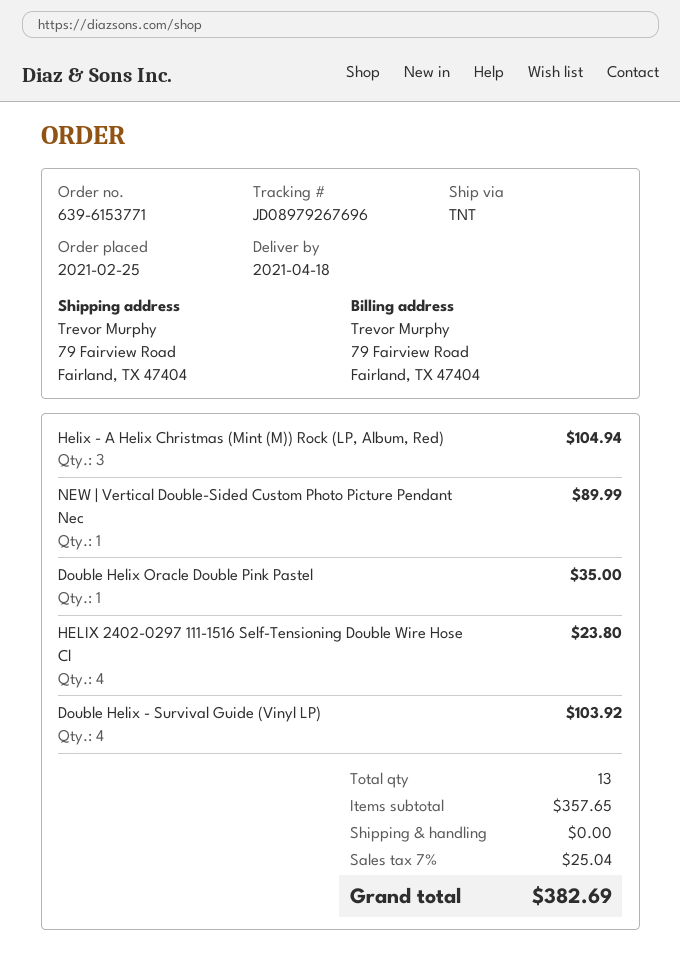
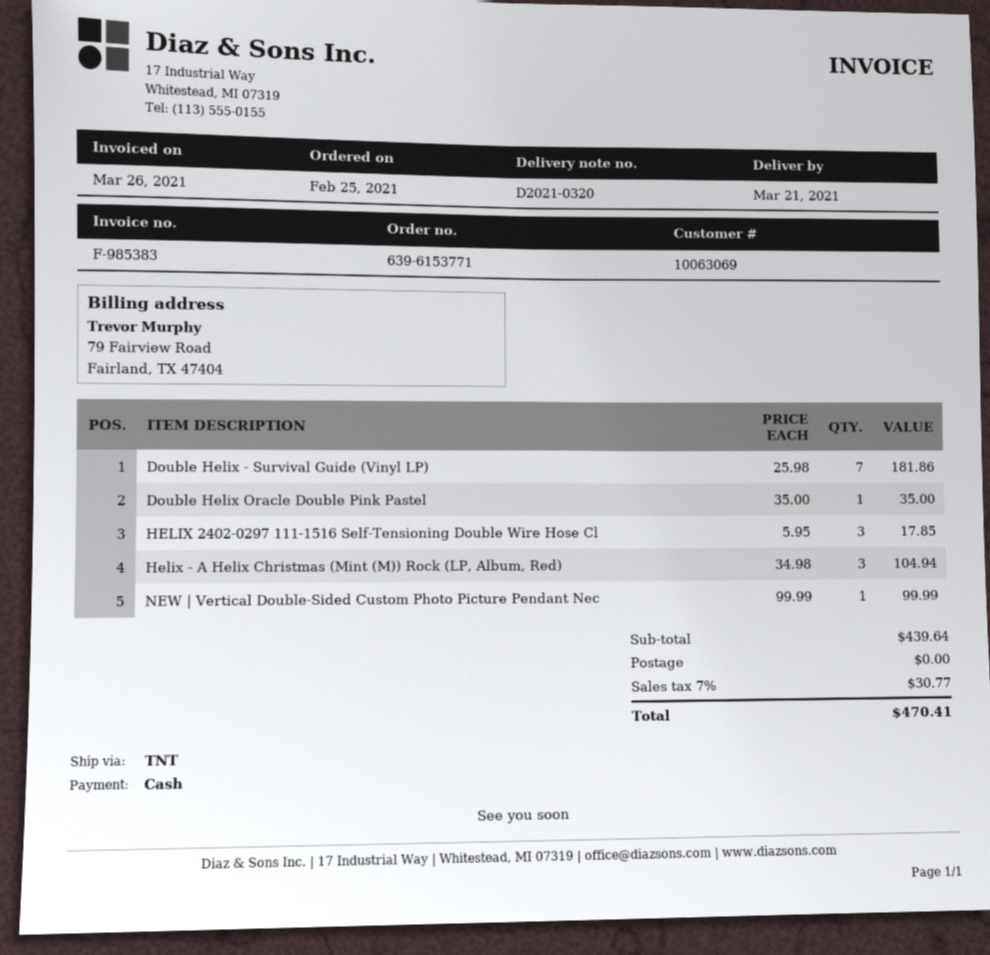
delivery date: 2021-04-18 -> 2021-03-21
NEW | Vertical Double-Sided Custom Photo Picture Pendant Nec: 1 for 89.99 -> 1 for 99.99
HELIX 2402-0297 111-1516 Self-Tensioning Double Wire Hose Cl: 4 for 23.80 -> 3 for 17.85
Double Helix - Survival Guide (Vinyl LP): 4 for 103.92 -> 7 for 181.86
subtotal: 357.65 -> 439.64
tax: 7% = 25.04 -> 7% = 30.77
total: 382.69 -> 470.41

